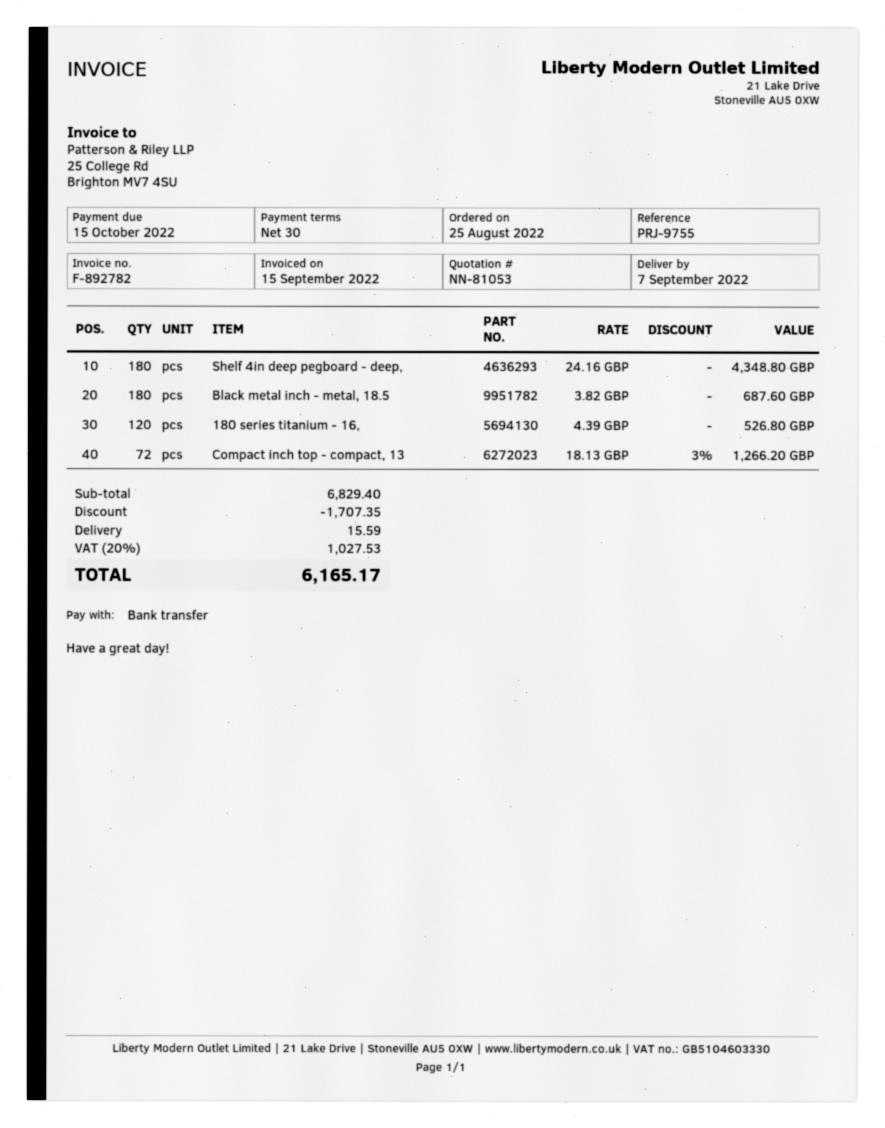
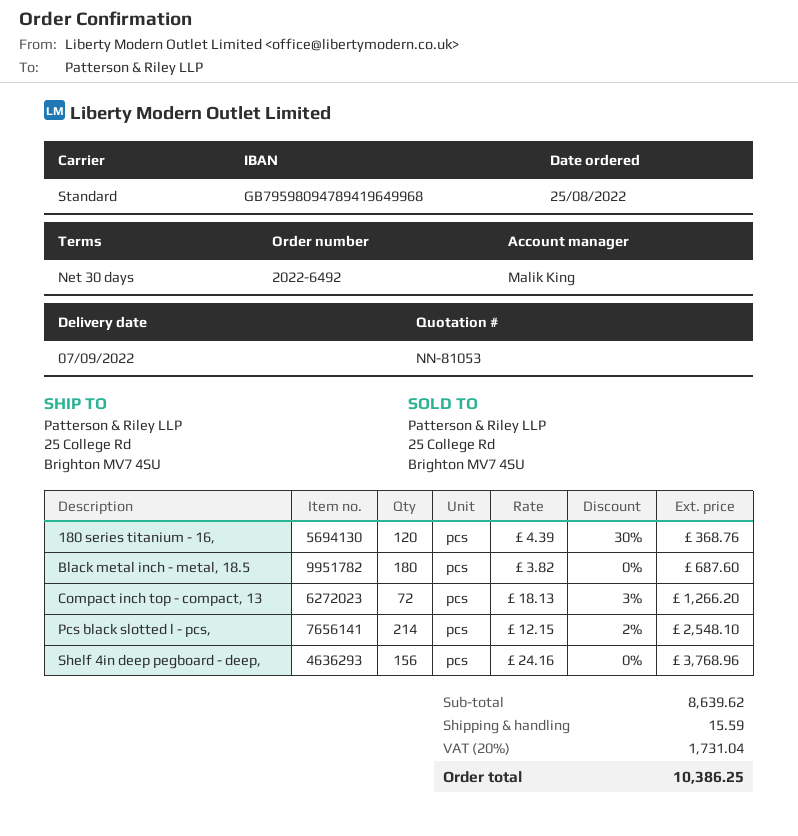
Shelf 4in deep pegboard - deep,: 180 x 24.16 = 4348.80 -> 156 x 24.16 = 3768.96
180 series titanium - 16,: 120 x 4.39 = 526.80 -> 120 x 4.39 - 30% = 368.76
Pcs black slotted l - pcs,: none -> 214 x 12.15 - 2% = 2548.10
subtotal: 6829.40 -> 8639.62
discount: 1707.35 -> none
tax: 20% = 1027.53 -> 20% = 1731.04
total: 6165.17 -> 10386.25

